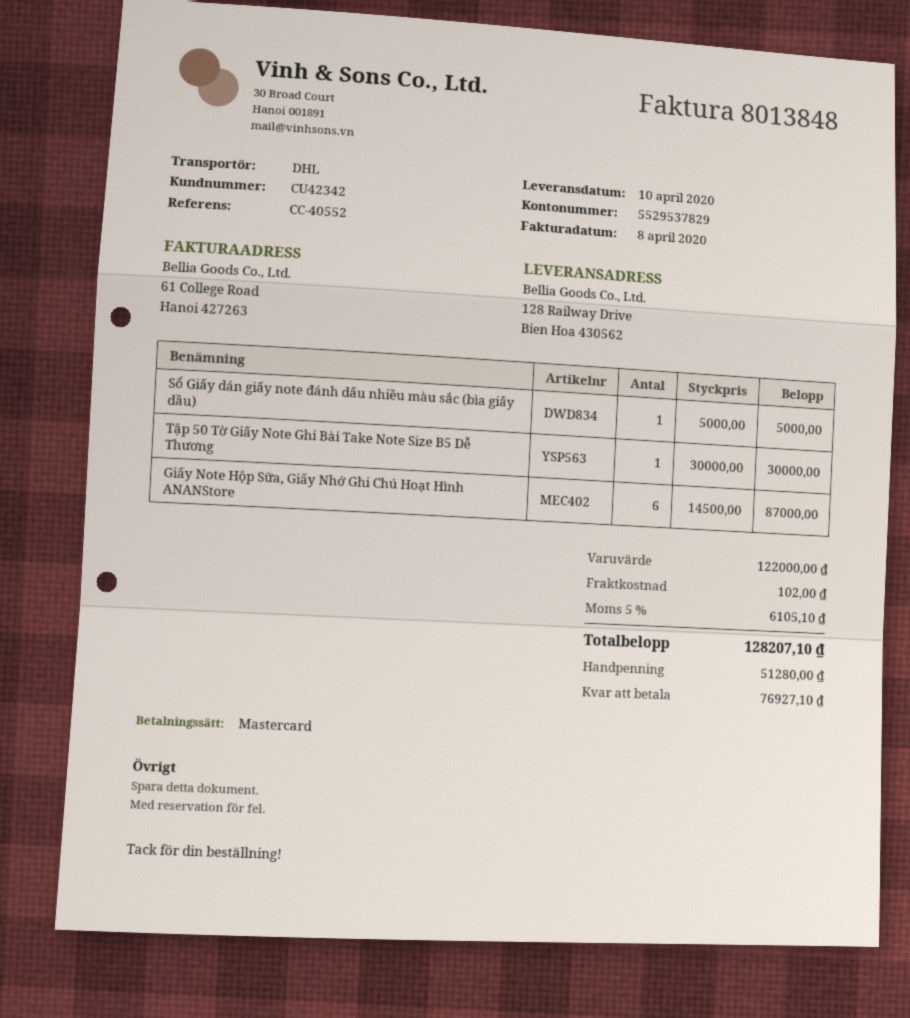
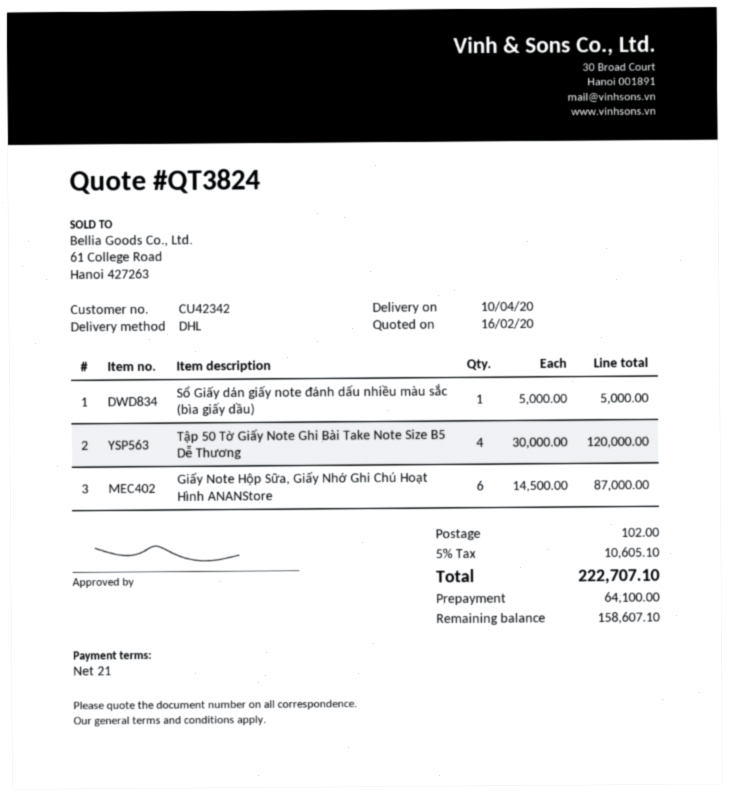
Tập 50 Tờ Giấy Note Ghi Bài Take Note Size B5 Dễ Thương: 1 x 30000.00 = 30000.00 -> 4 x 30000.00 = 120000.00
tax: 5% = 6105.10 -> 5% = 10605.10
total: 128207.10 -> 222707.10
deposit: 51280.00 -> 64100.00
balance: 76927.10 -> 158607.10

